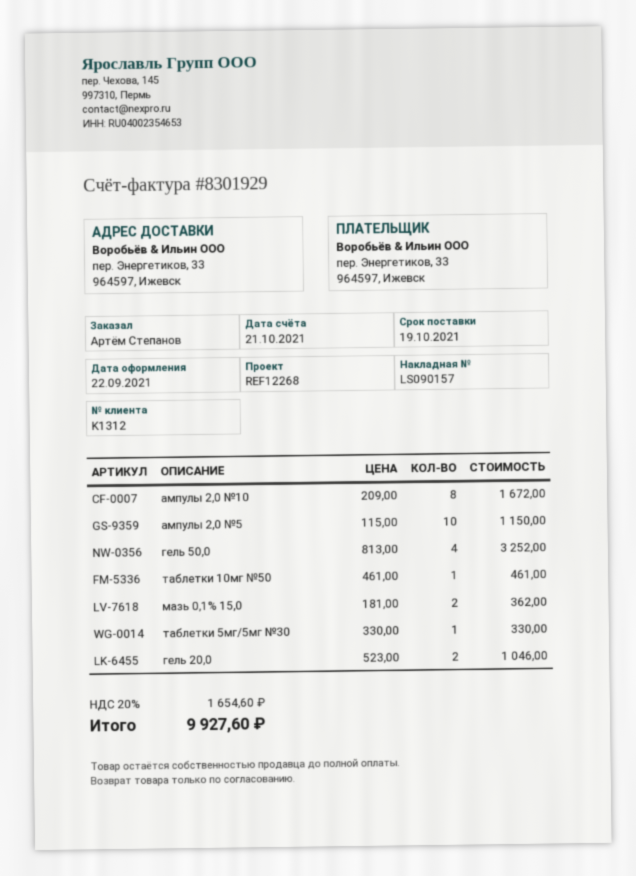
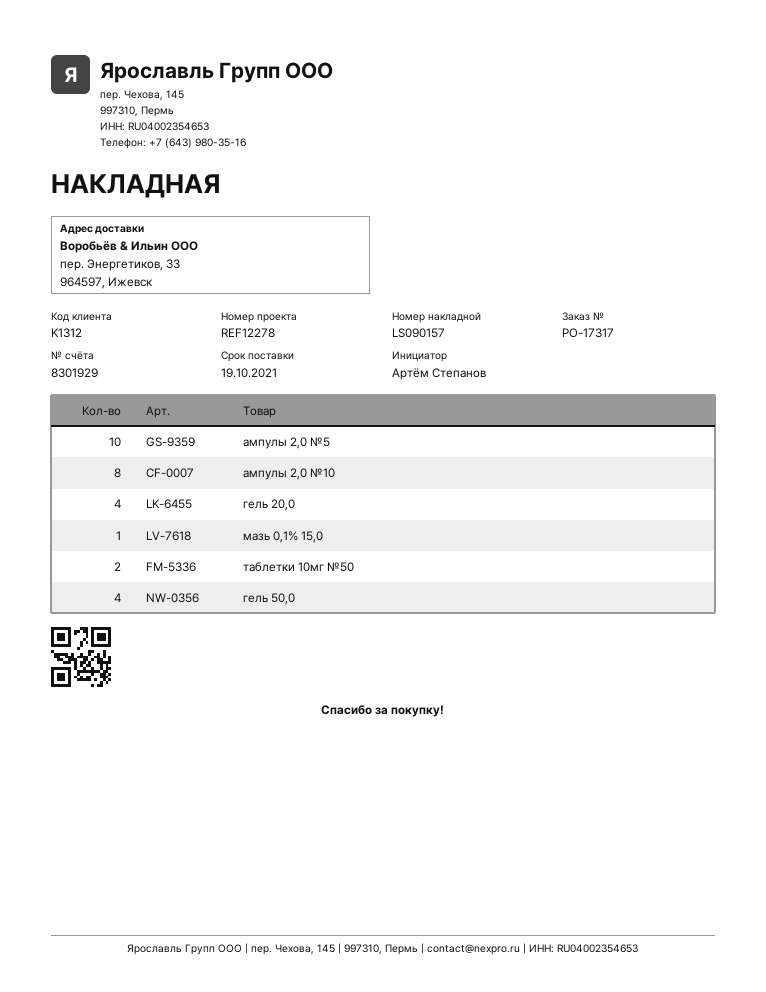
reference: REF12268 -> REF12278
таблетки 10мг №50: 1 -> 2
мазь 0,1% 15,0: 2 -> 1
таблетки 5мг/5мг №30: 1 -> none
гель 20,0: 2 -> 4

